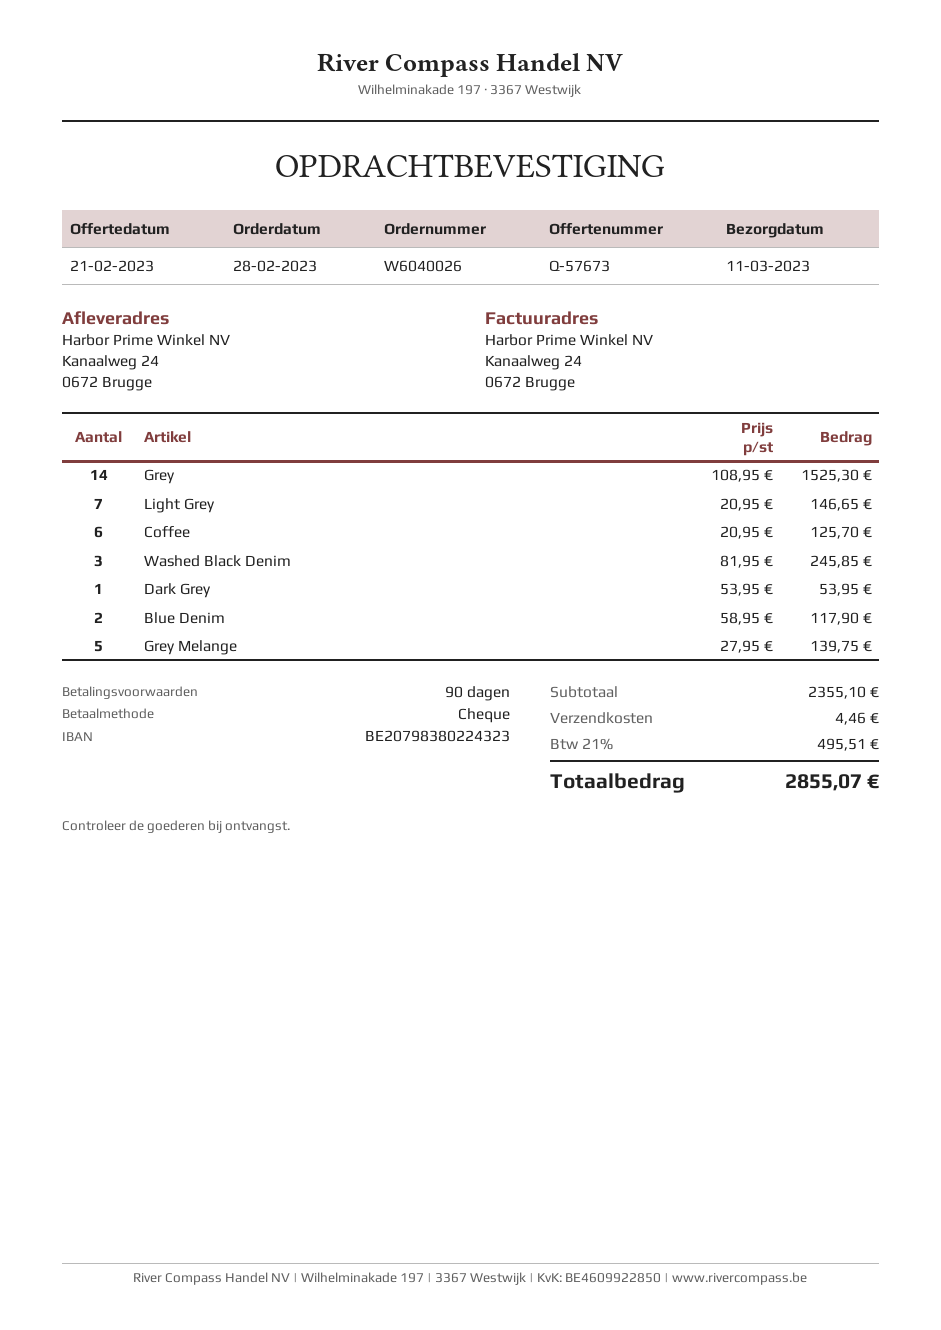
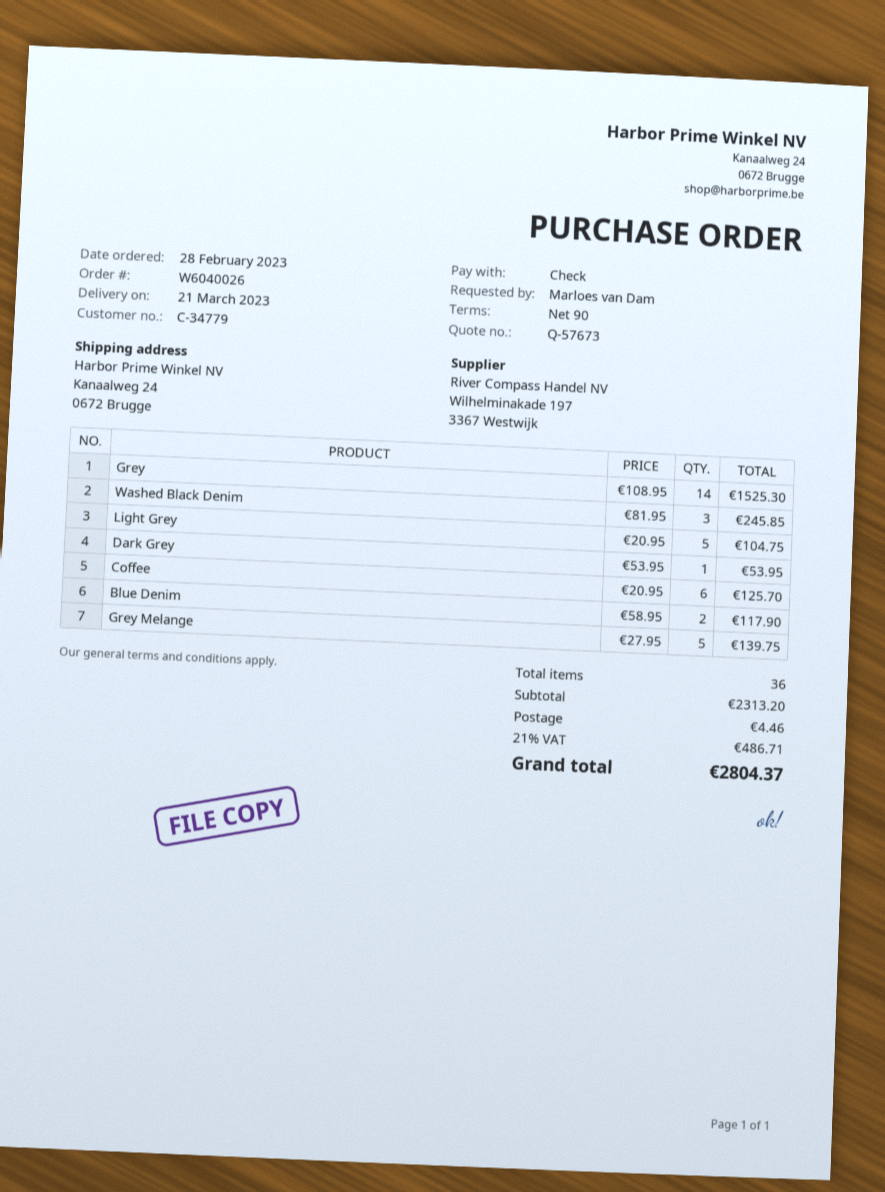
delivery date: 2023-03-11 -> 2023-03-21
Light Grey: 7 x 20.95 = 146.65 -> 5 x 20.95 = 104.75
subtotal: 2355.10 -> 2313.20
tax: 21% = 495.51 -> 21% = 486.71
total: 2855.07 -> 2804.37

